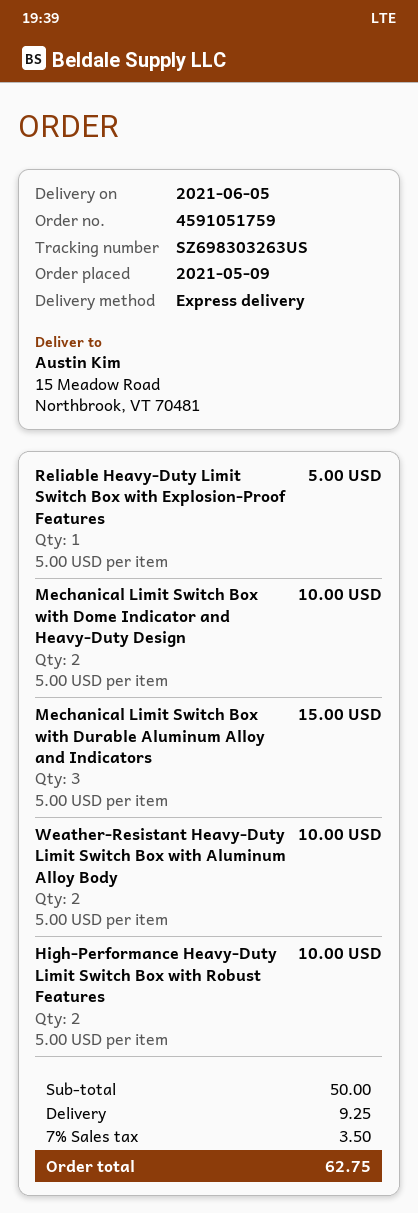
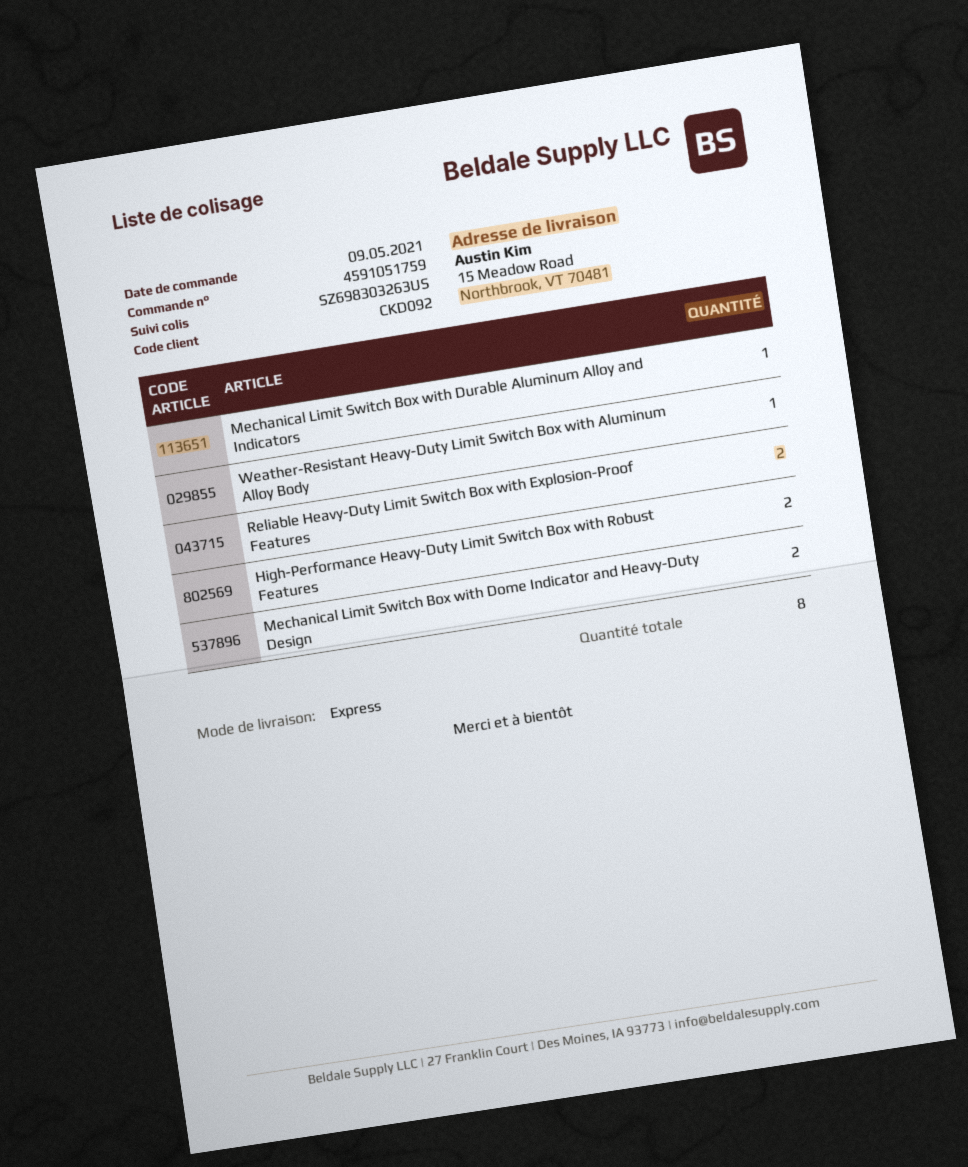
Reliable Heavy-Duty Limit Switch Box with Explosion-Proof Features: 1 -> 2
Mechanical Limit Switch Box with Durable Aluminum Alloy and Indicators: 3 -> 1
Weather-Resistant Heavy-Duty Limit Switch Box with Aluminum Alloy Body: 2 -> 1

